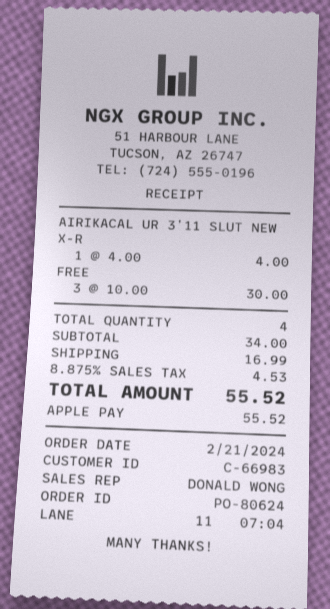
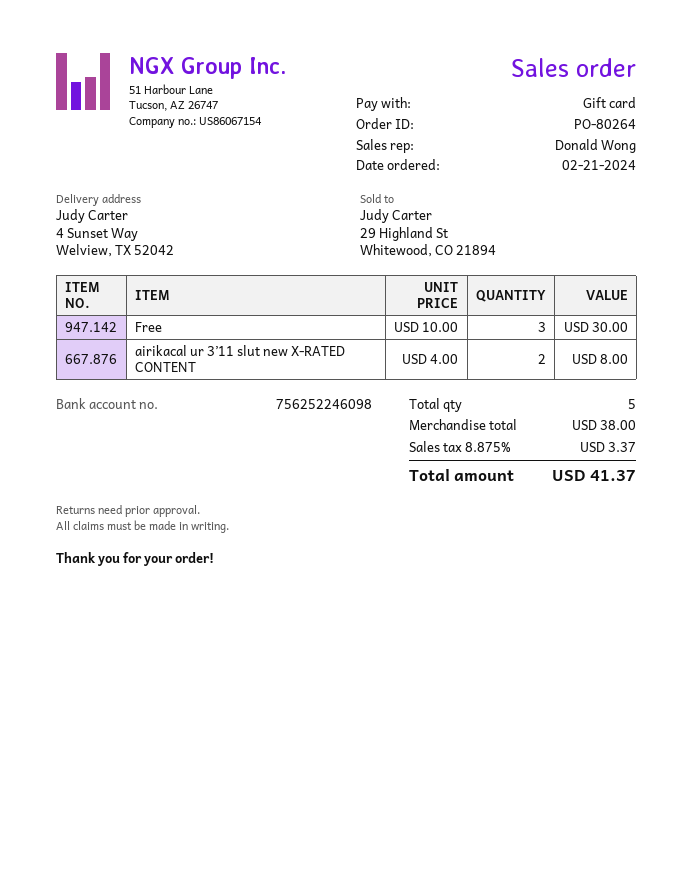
order number: PO-80624 -> PO-80264
payment method: Apple Pay -> gift card
AIRIKACAL UR 3’11 SLUT NEW X-R: 1 x 4.00 = 4.00 -> 2 x 4.00 = 8.00
total quantity: 4 -> 5
subtotal: 34.00 -> 38.00
shipping: 16.99 -> none
tax: 8.875% = 4.53 -> 8.875% = 3.37
total: 55.52 -> 41.37

